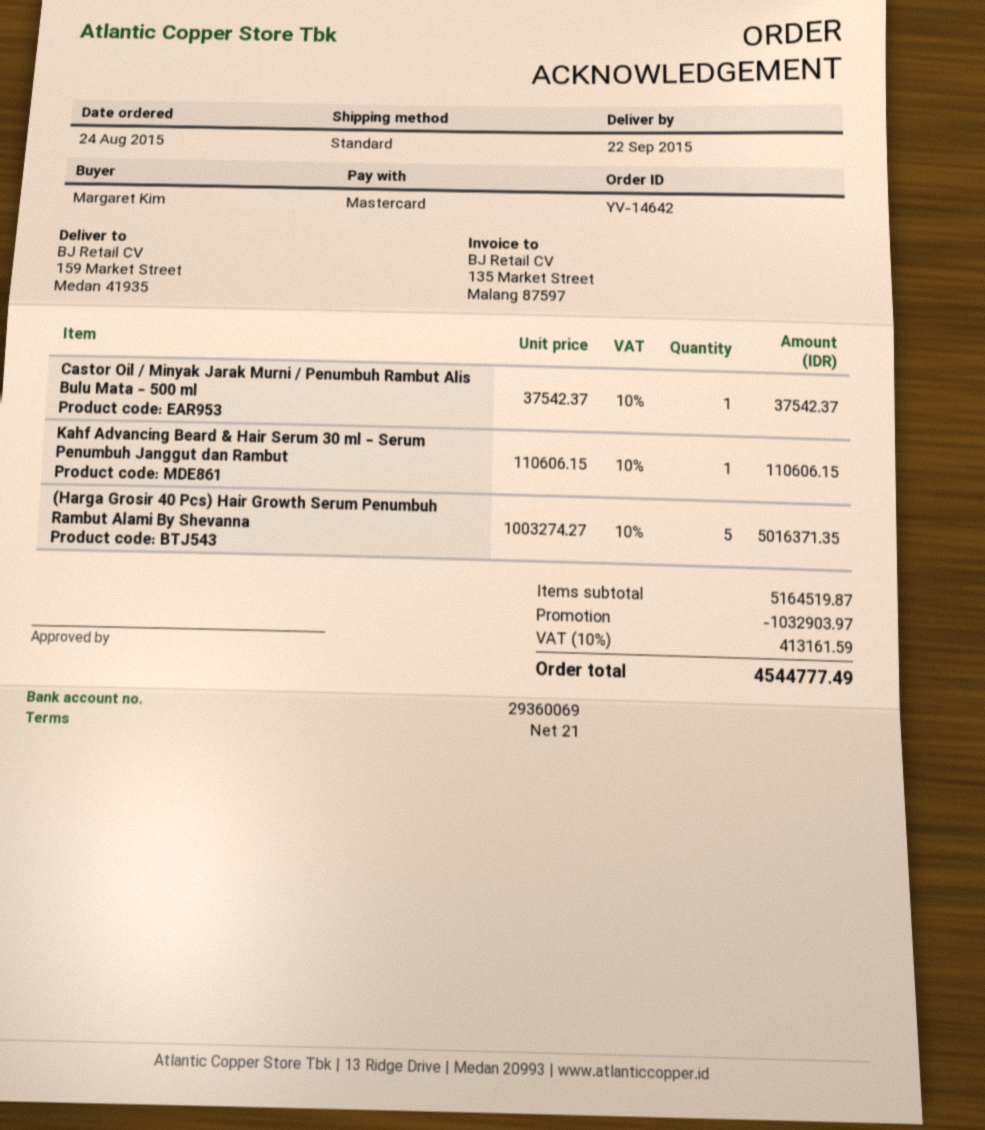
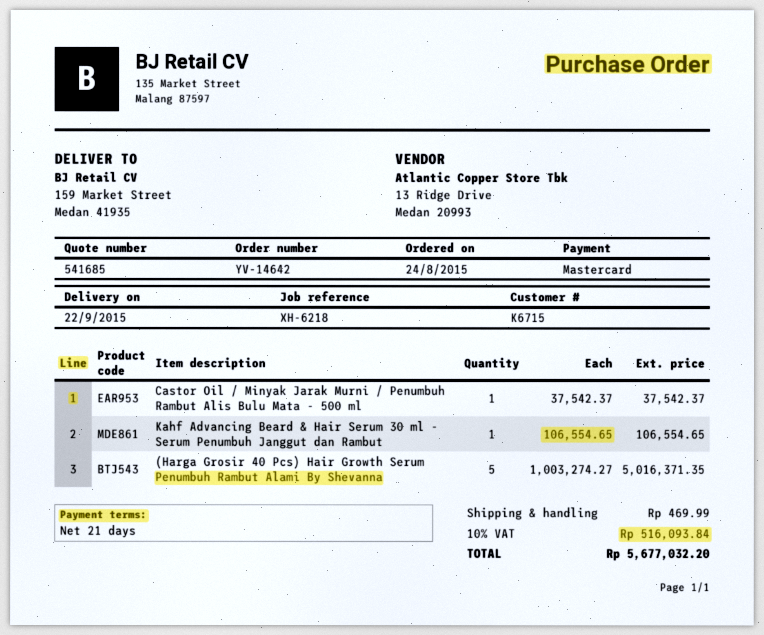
Kahf Advancing Beard & Hair Serum 30 ml - Serum Penumbuh Janggut dan Rambut: 1 x 110606.15 = 110606.15 -> 1 x 106554.65 = 106554.65
discount: 1032903.97 -> none
shipping: none -> 469.99
tax: 10% = 413161.59 -> 10% = 516093.84
total: 4544777.49 -> 5677032.20

